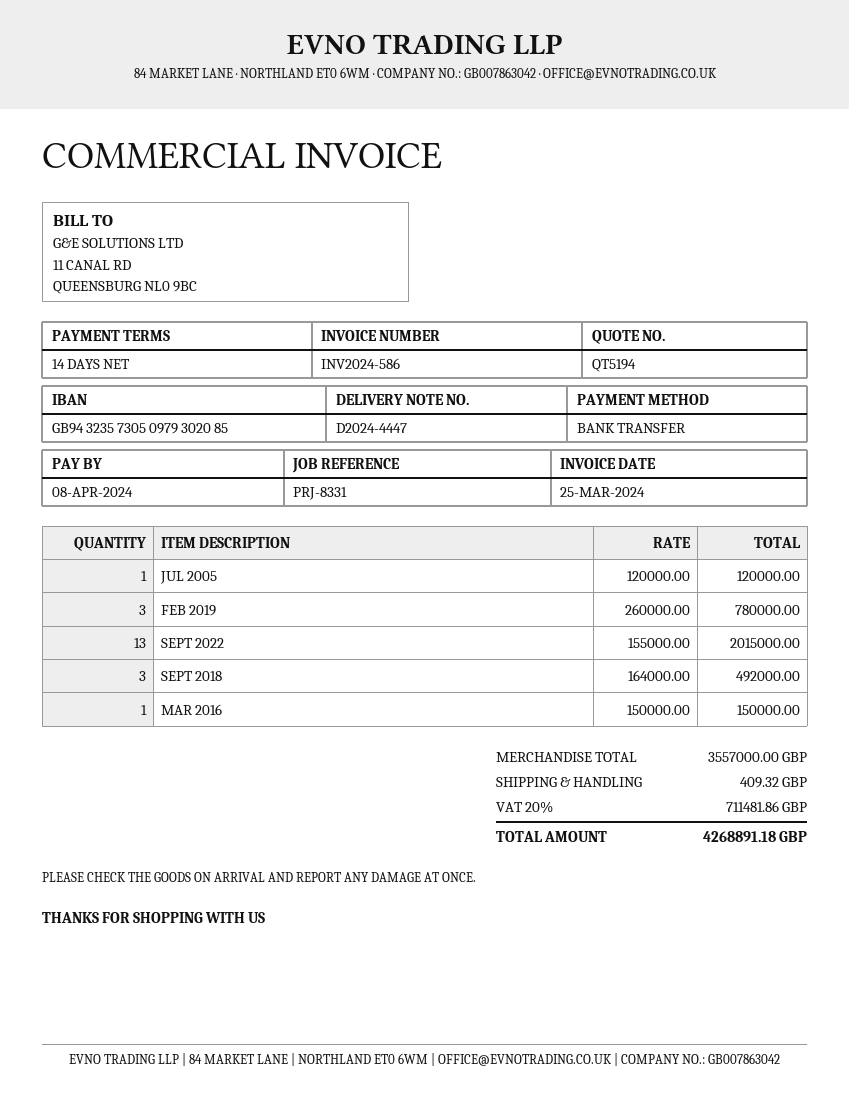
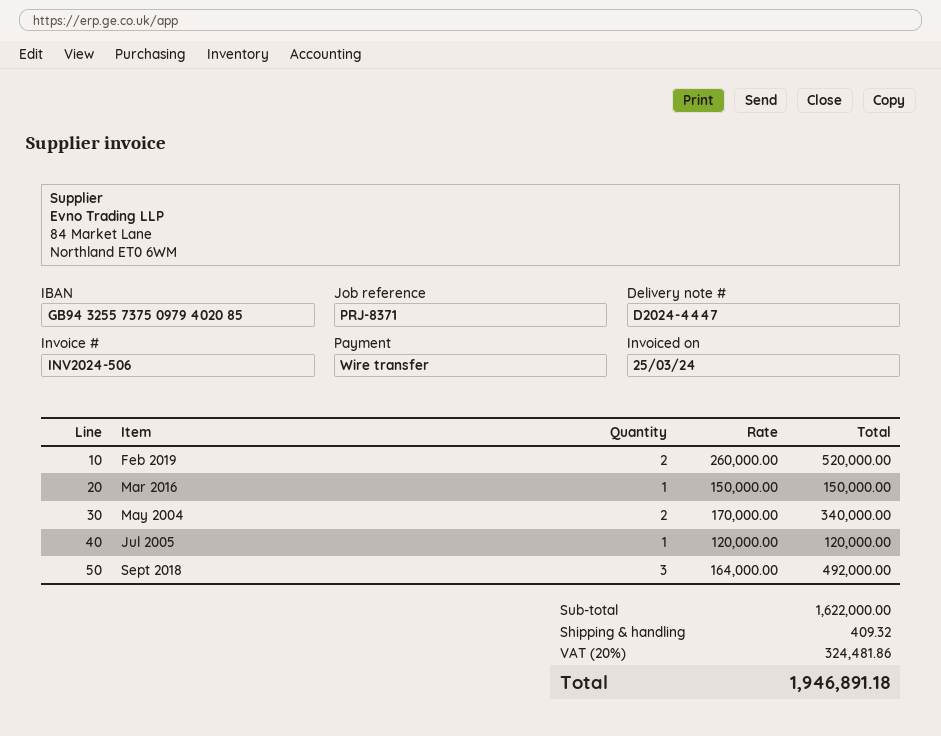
invoice number: INV2024-586 -> INV2024-506
reference: PRJ-8331 -> PRJ-8371
bank account: GB94323573050979302085 -> GB94325573750979402085
FEB 2019: 3 x 260000.00 = 780000.00 -> 2 x 260000.00 = 520000.00
SEPT 2022: 13 x 155000.00 = 2015000.00 -> none
May 2004: none -> 2 x 170000.00 = 340000.00
subtotal: 3557000.00 -> 1622000.00
tax: 20% = 711481.86 -> 20% = 324481.86
total: 4268891.18 -> 1946891.18

